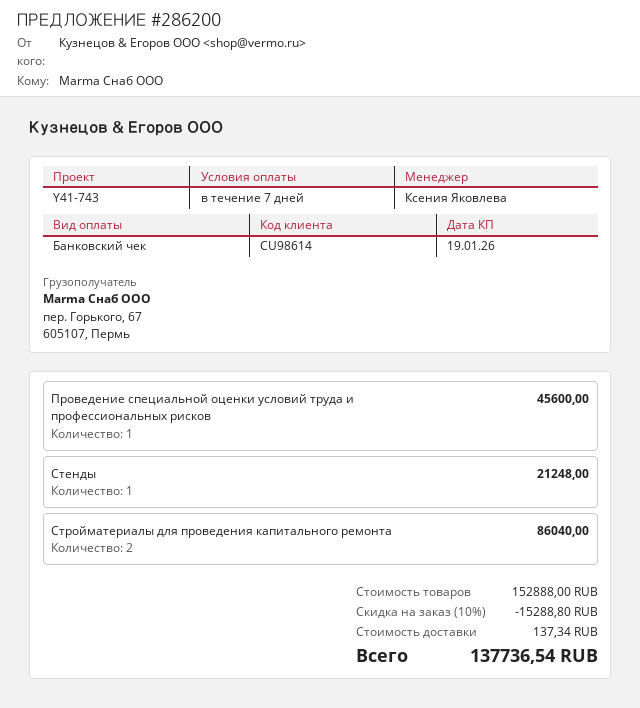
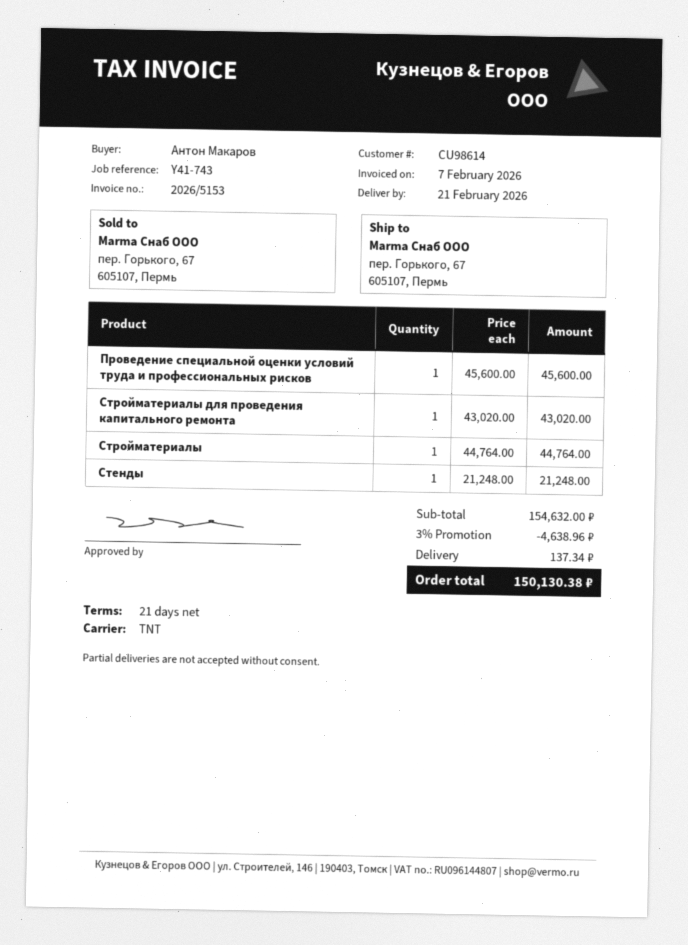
payment terms: 7 days -> 21 days
Стройматериалы для проведения капитального ремонта: 2 for 86040.00 -> 1 for 43020.00
Стройматериалы: none -> 1 for 44764.00
subtotal: 152888.00 -> 154632.00
discount: 10% = 15288.80 -> 3% = 4638.96
total: 137736.54 -> 150130.38

